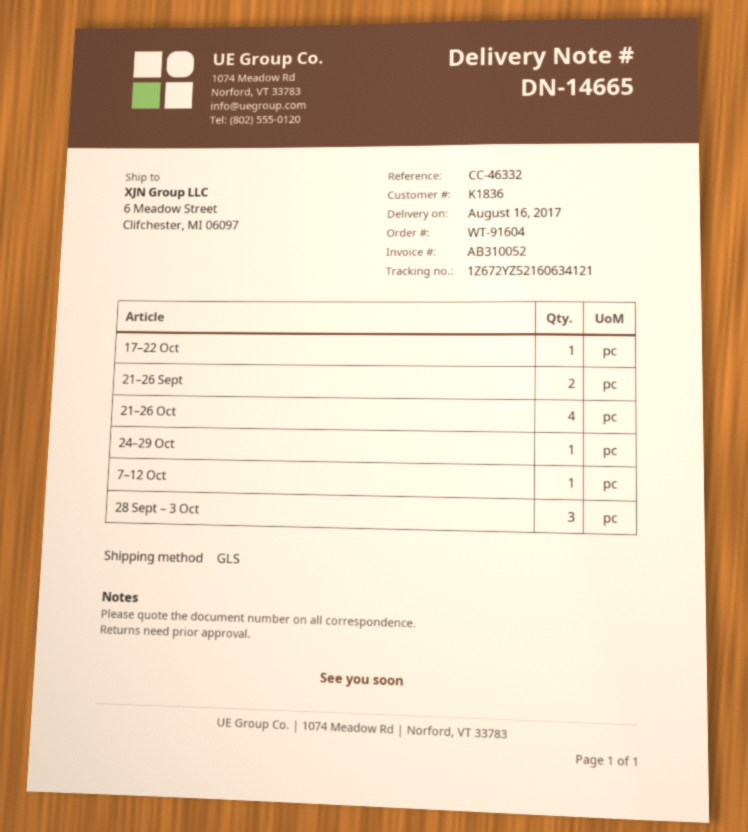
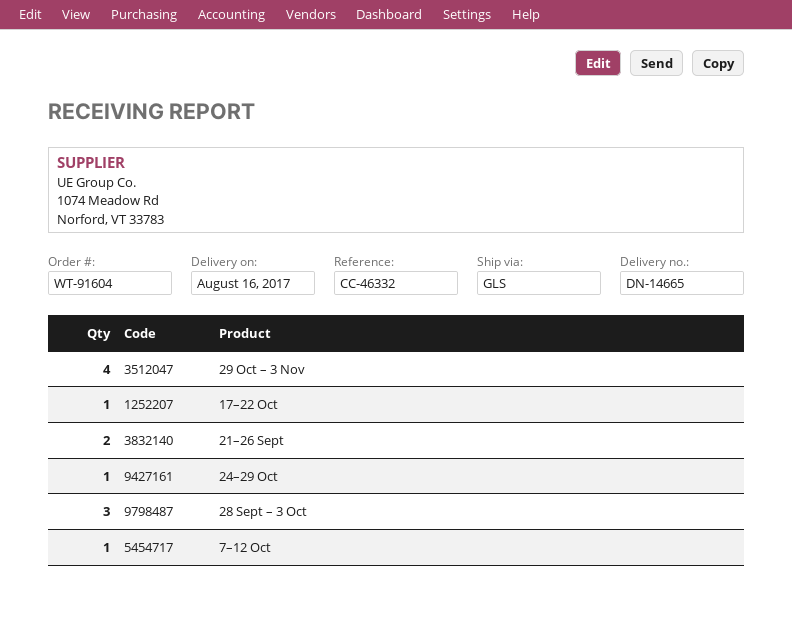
21–26 Oct: 4 -> none
29 Oct – 3 Nov: none -> 4

